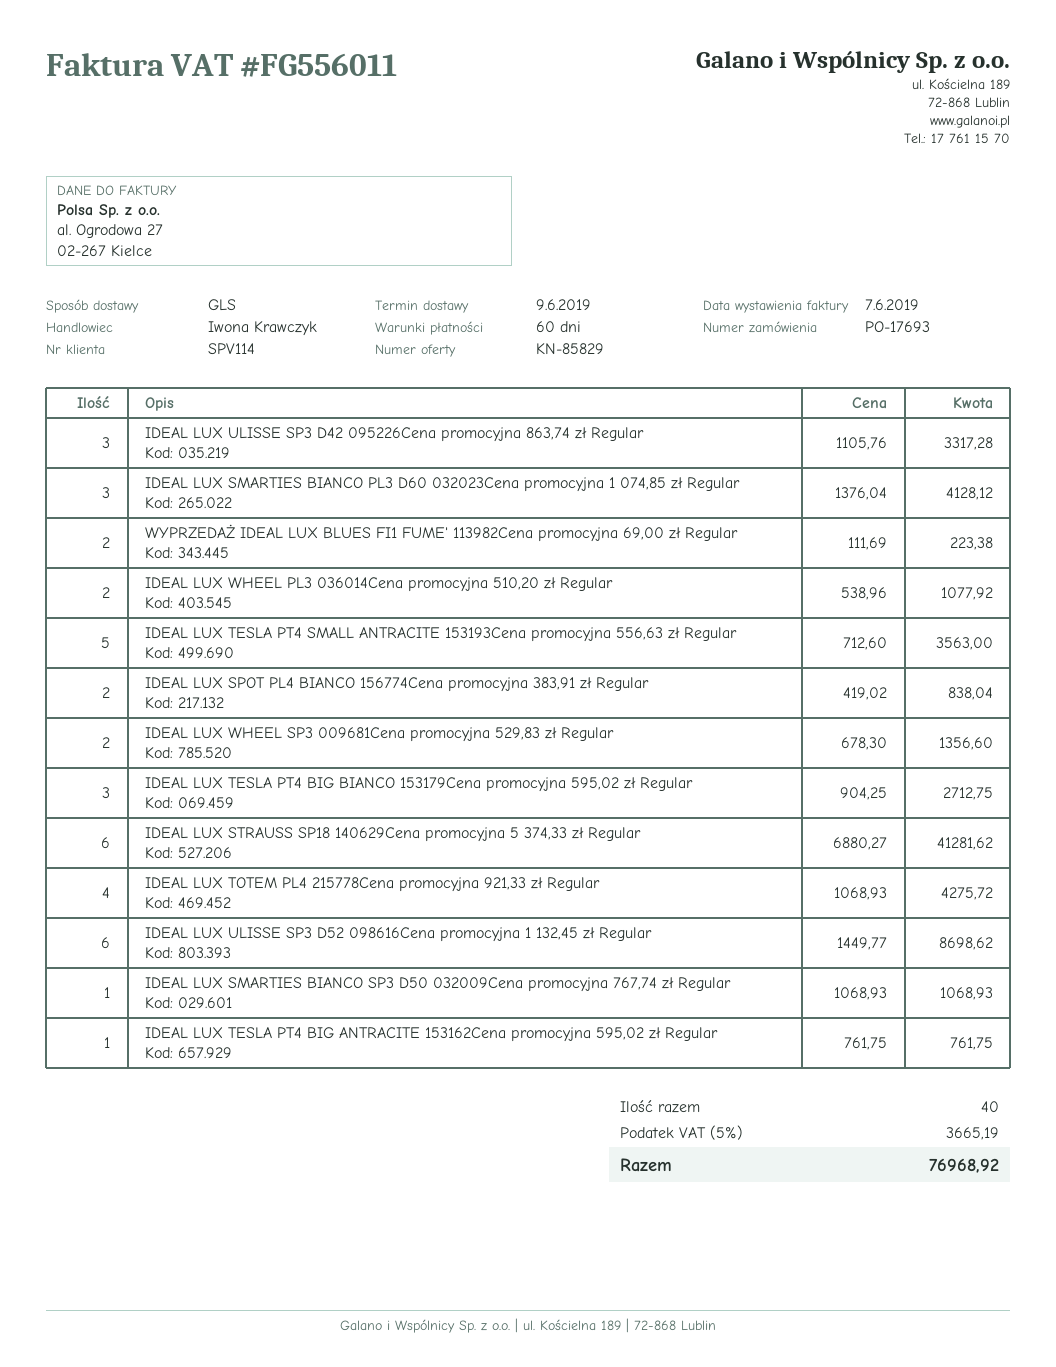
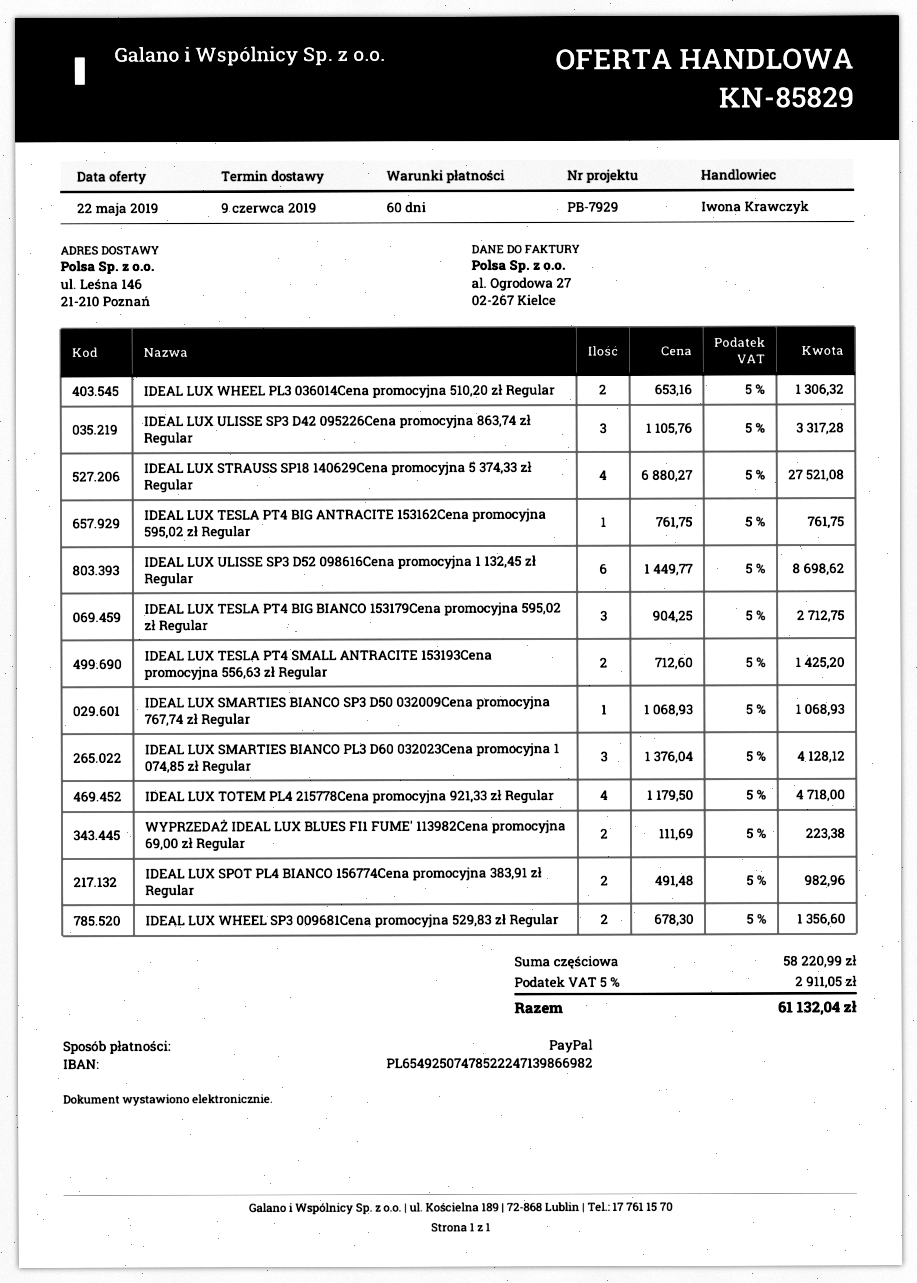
IDEAL LUX WHEEL PL3 036014Cena promocyjna 510,20 zł Regular: 2 x 538.96 = 1077.92 -> 2 x 653.16 = 1306.32
IDEAL LUX TESLA PT4 SMALL ANTRACITE 153193Cena promocyjna 556,63 zł Regular: 5 x 712.60 = 3563.00 -> 2 x 712.60 = 1425.20
IDEAL LUX SPOT PL4 BIANCO 156774Cena promocyjna 383,91 zł Regular: 2 x 419.02 = 838.04 -> 2 x 491.48 = 982.96
IDEAL LUX STRAUSS SP18 140629Cena promocyjna 5 374,33 zł Regular: 6 x 6880.27 = 41281.62 -> 4 x 6880.27 = 27521.08
IDEAL LUX TOTEM PL4 215778Cena promocyjna 921,33 zł Regular: 4 x 1068.93 = 4275.72 -> 4 x 1179.50 = 4718.00
tax: 5% = 3665.19 -> 5% = 2911.05
total: 76968.92 -> 61132.04

